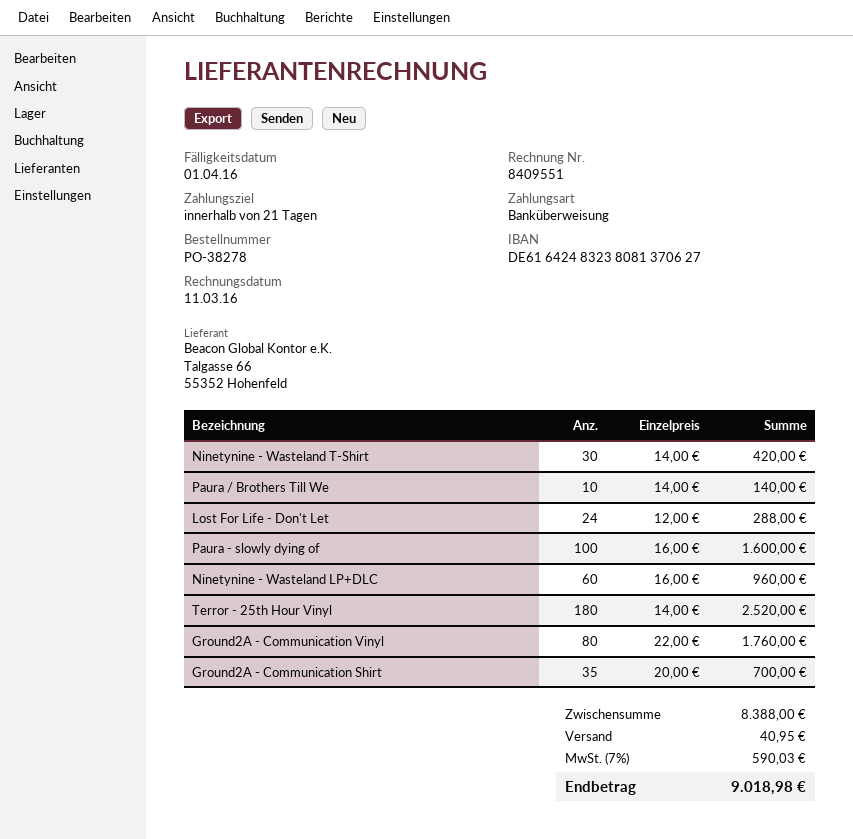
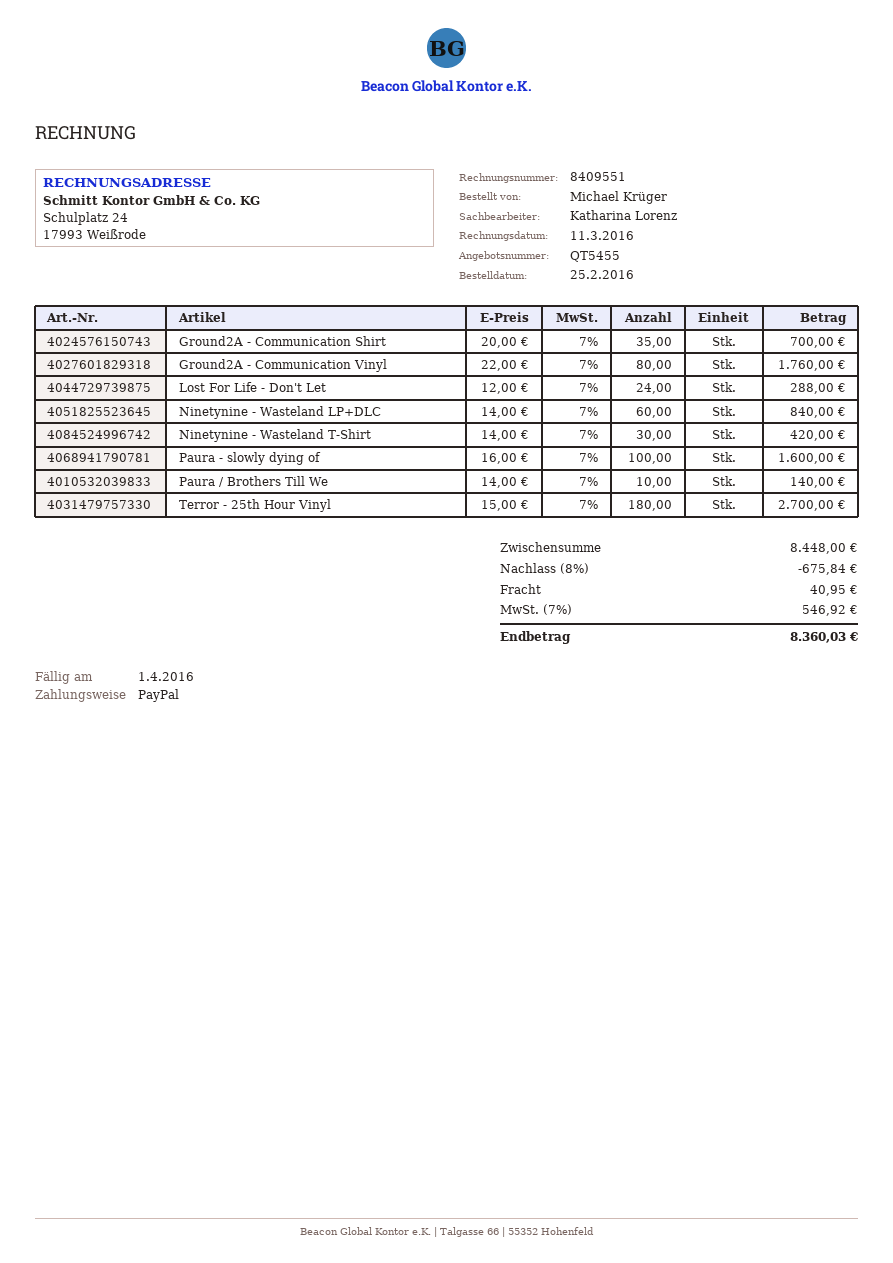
payment method: bank transfer -> PayPal
Ninetynine - Wasteland LP+DLC: 60 x 16.00 = 960.00 -> 60 x 14.00 = 840.00
Terror - 25th Hour Vinyl: 180 x 14.00 = 2520.00 -> 180 x 15.00 = 2700.00
subtotal: 8388.00 -> 8448.00
discount: none -> 8% = 675.84
tax: 7% = 590.03 -> 7% = 546.92
total: 9018.98 -> 8360.03

